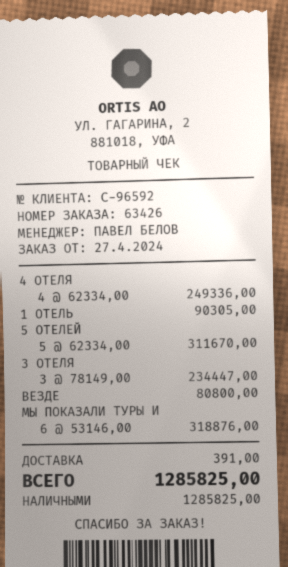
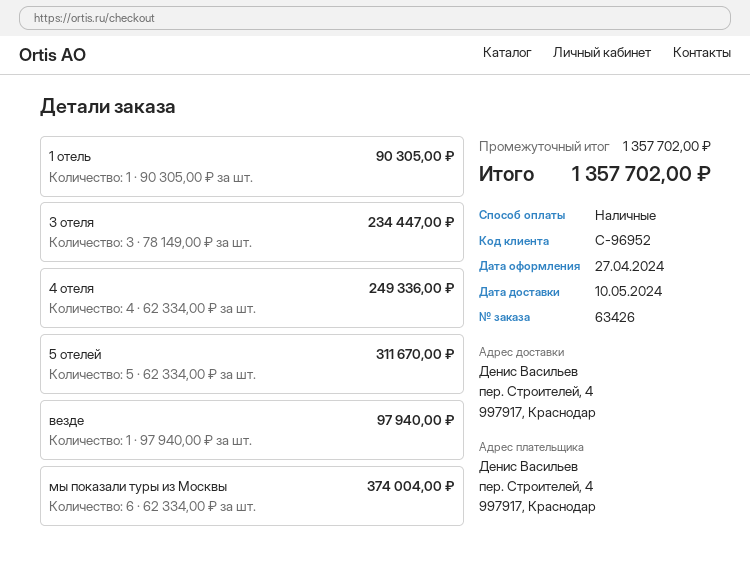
customer number: C-96592 -> C-96952
ВЕЗДЕ: 1 x 80800.00 = 80800.00 -> 1 x 97940.00 = 97940.00
МЫ ПОКАЗАЛИ ТУРЫ И: 6 x 53146.00 = 318876.00 -> 6 x 62334.00 = 374004.00
shipping: 391.00 -> none
total: 1285825.00 -> 1357702.00

